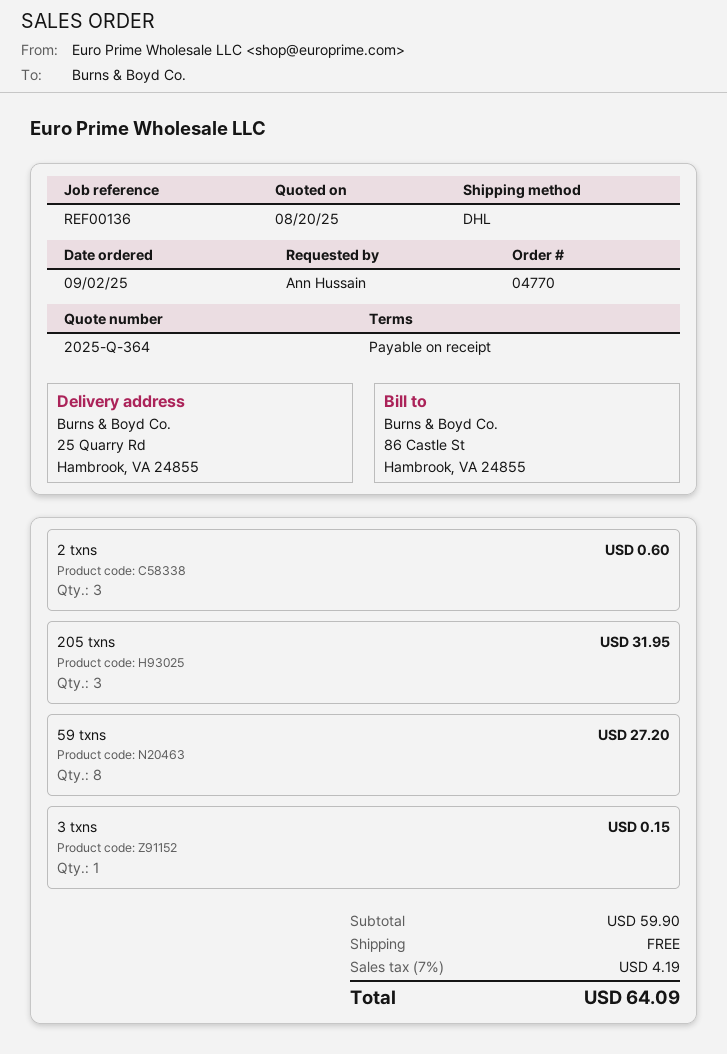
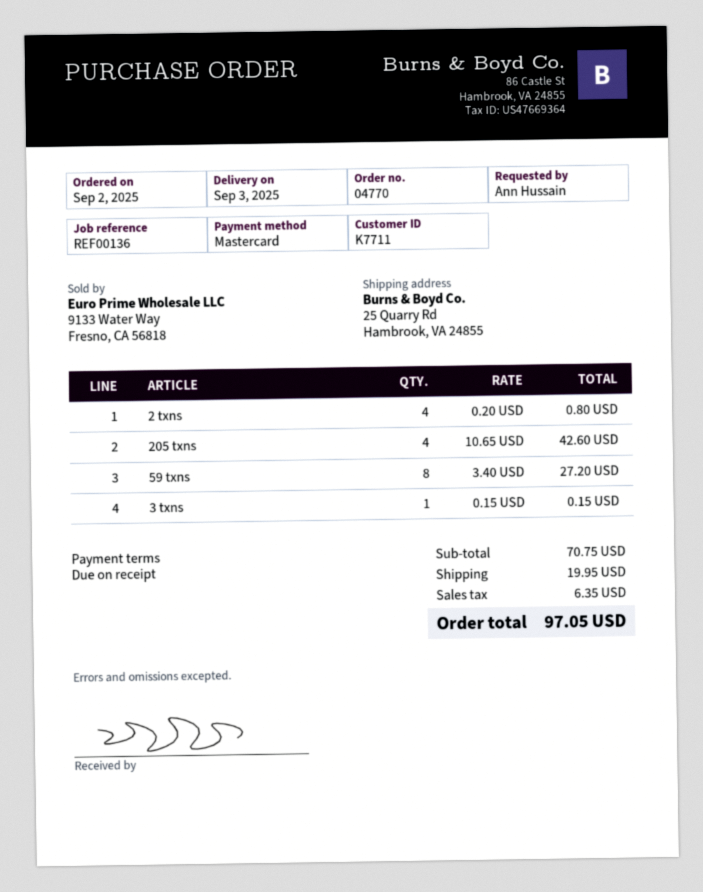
2 txns: 3 for 0.60 -> 4 for 0.80
205 txns: 3 for 31.95 -> 4 for 42.60
subtotal: 59.90 -> 70.75
shipping: 0.00 -> 19.95
tax: 4.19 -> 6.35
total: 64.09 -> 97.05

